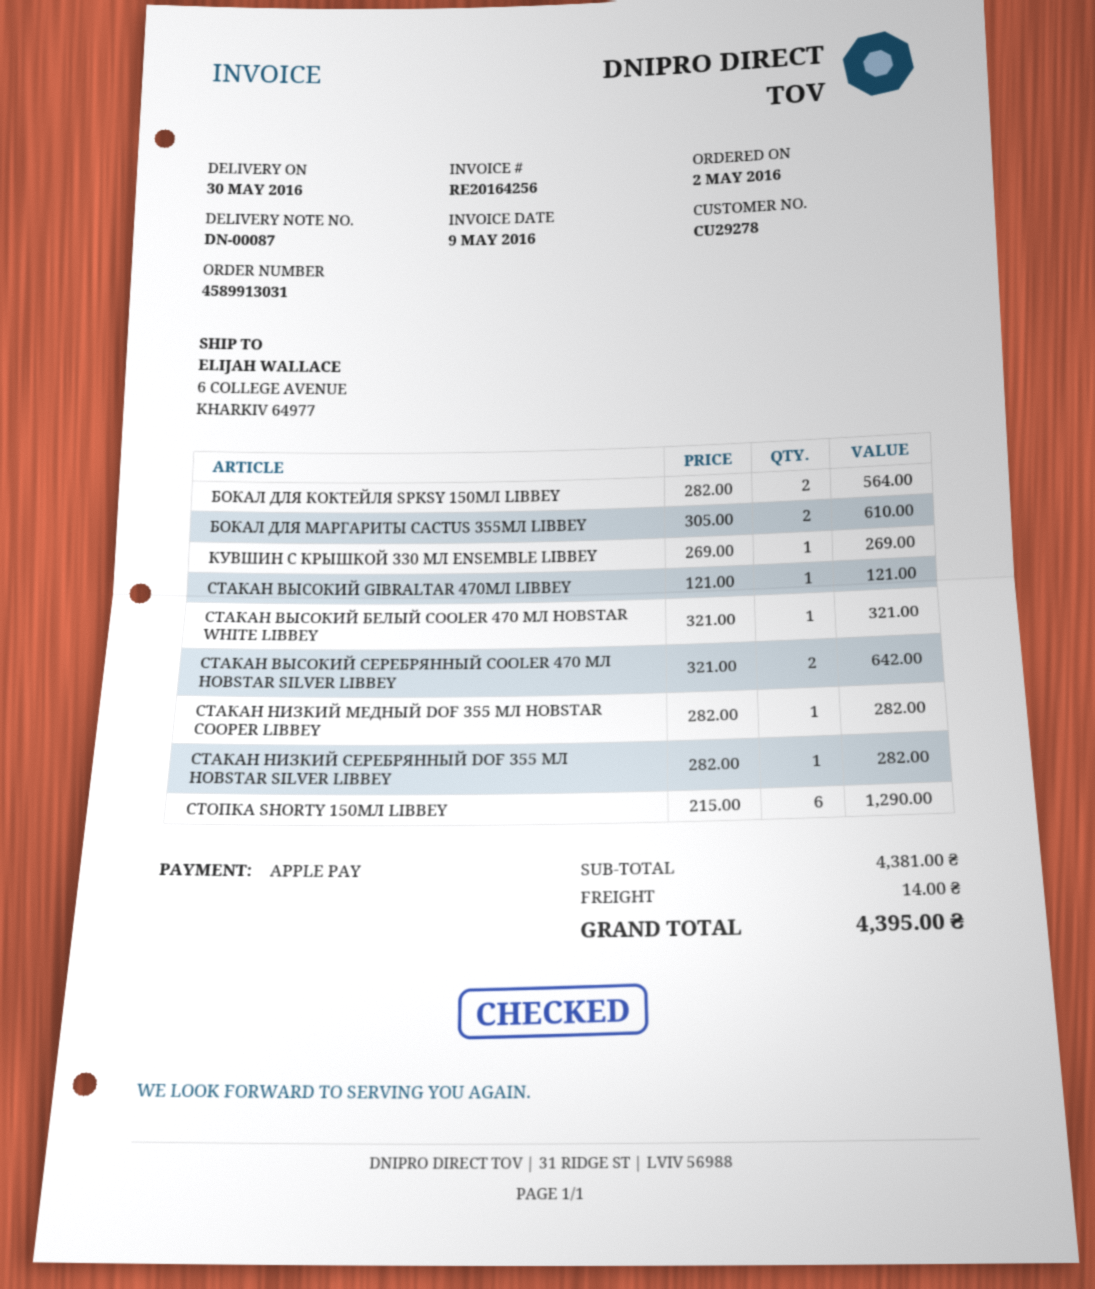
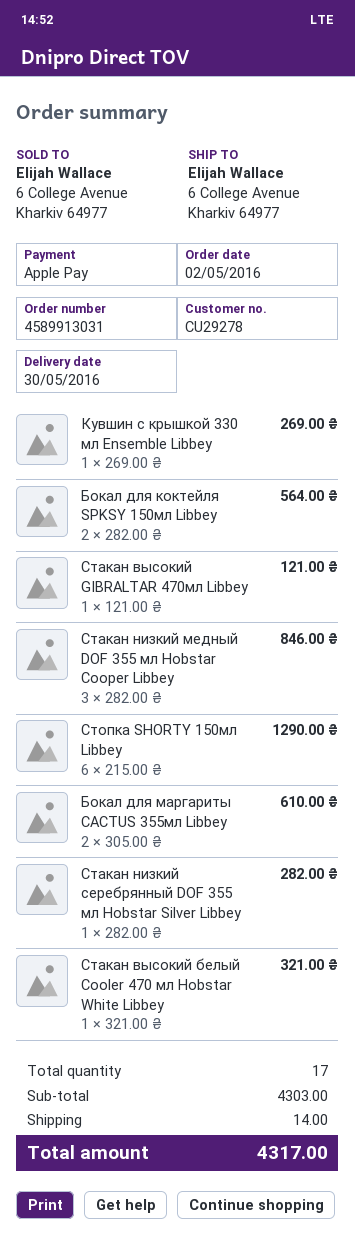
СТАКАН ВЫСОКИЙ СЕРЕБРЯННЫЙ COOLER 470 МЛ HOBSTAR SILVER LIBBEY: 2 x 321.00 = 642.00 -> none
СТАКАН НИЗКИЙ МЕДНЫЙ DOF 355 МЛ HOBSTAR COOPER LIBBEY: 1 x 282.00 = 282.00 -> 3 x 282.00 = 846.00
subtotal: 4381.00 -> 4303.00
total: 4395.00 -> 4317.00

